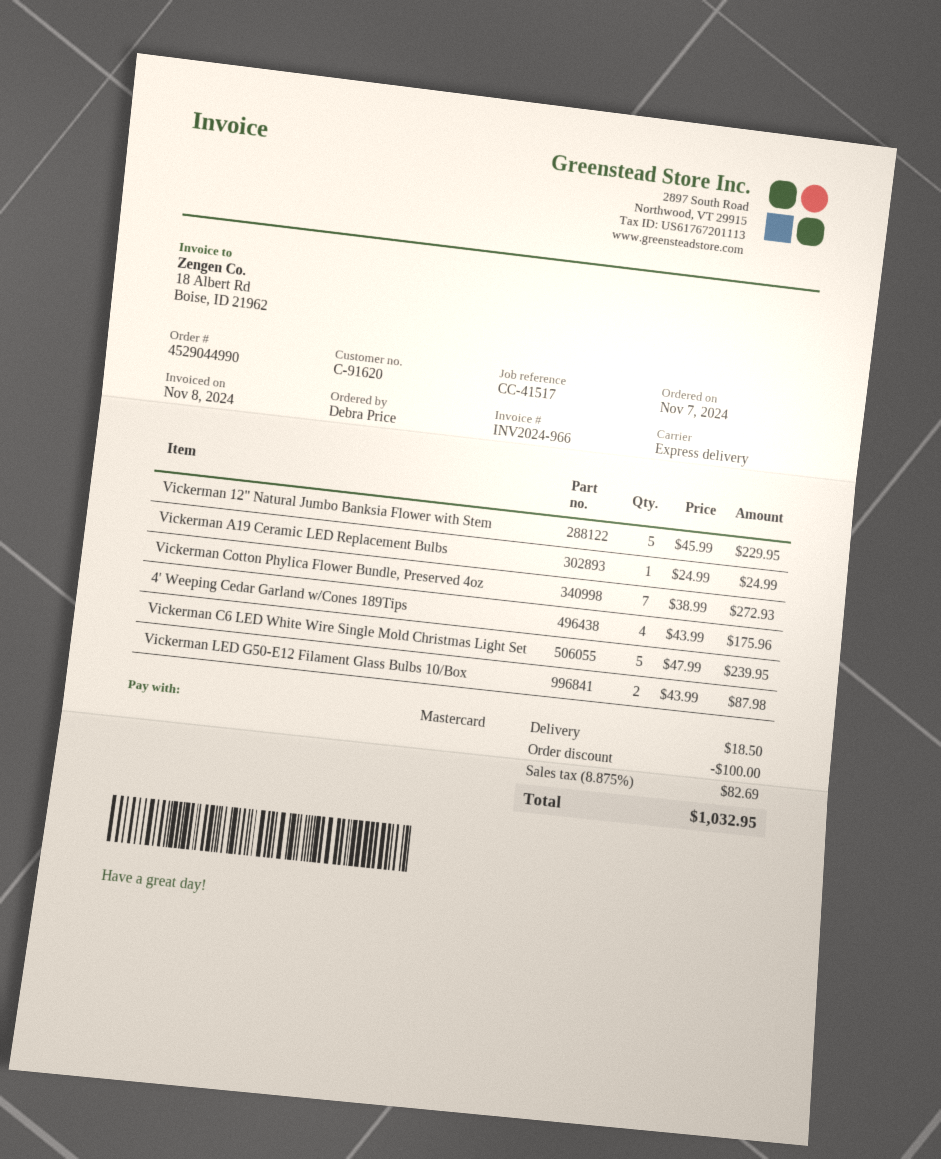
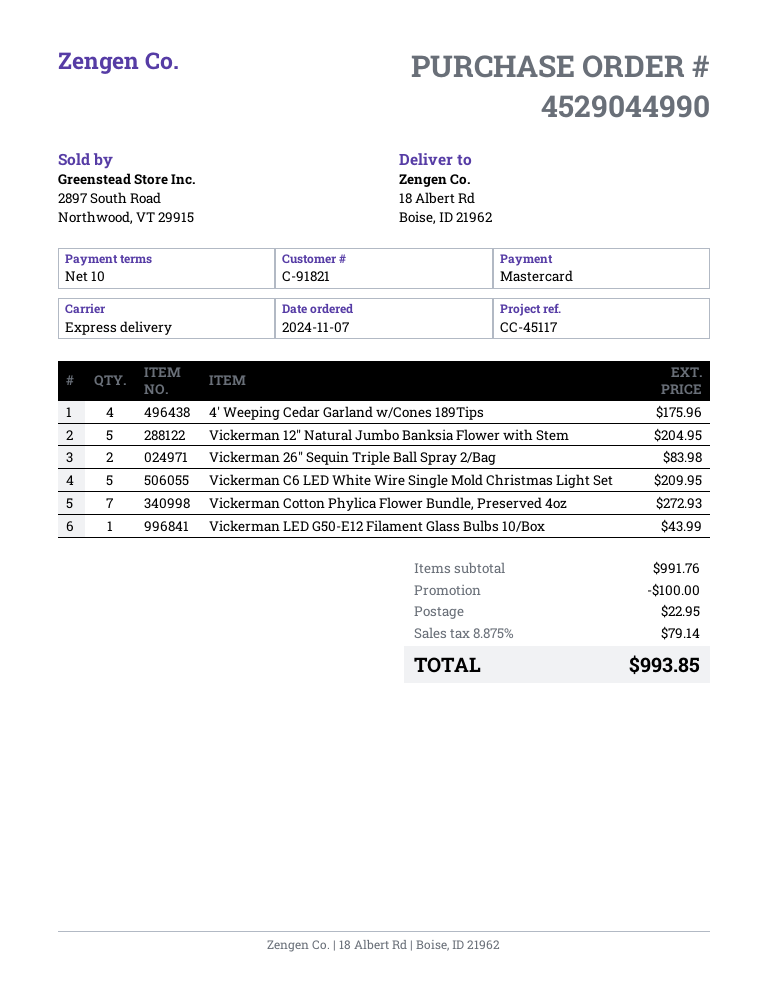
customer number: C-91620 -> C-91821
reference: CC-41517 -> CC-45117
Vickerman 12" Natural Jumbo Banksia Flower with Stem: 5 for 229.95 -> 5 for 204.95
Vickerman A19 Ceramic LED Replacement Bulbs: 1 for 24.99 -> none
Vickerman C6 LED White Wire Single Mold Christmas Light Set: 5 for 239.95 -> 5 for 209.95
Vickerman LED G50-E12 Filament Glass Bulbs 10/Box: 2 for 87.98 -> 1 for 43.99
Vickerman 26" Sequin Triple Ball Spray 2/Bag: none -> 2 for 83.98
shipping: 18.50 -> 22.95
tax: 8.875% = 82.69 -> 8.875% = 79.14
total: 1032.95 -> 993.85

